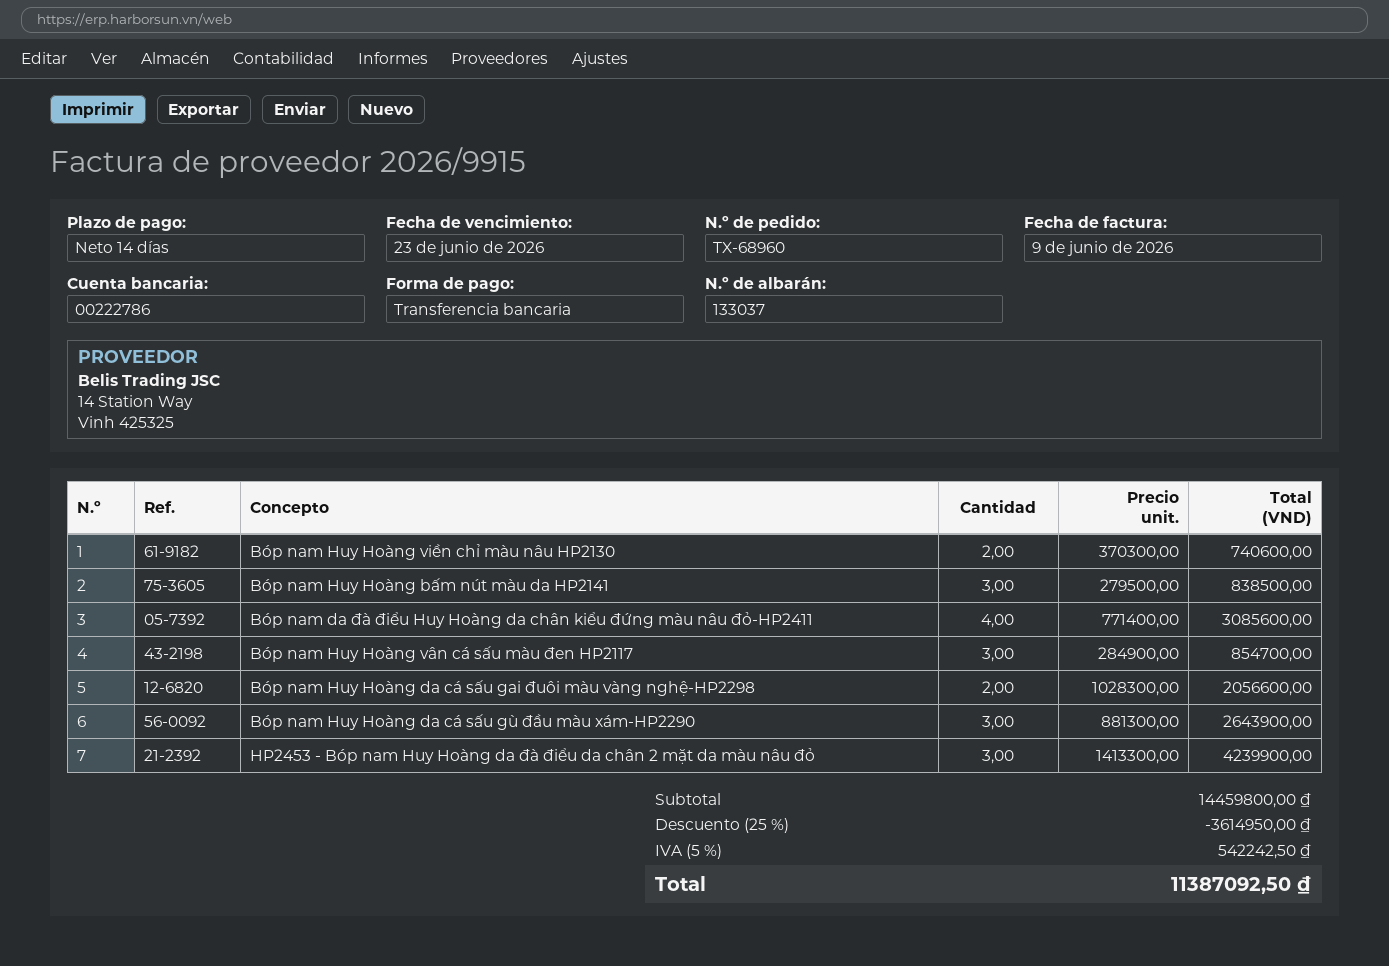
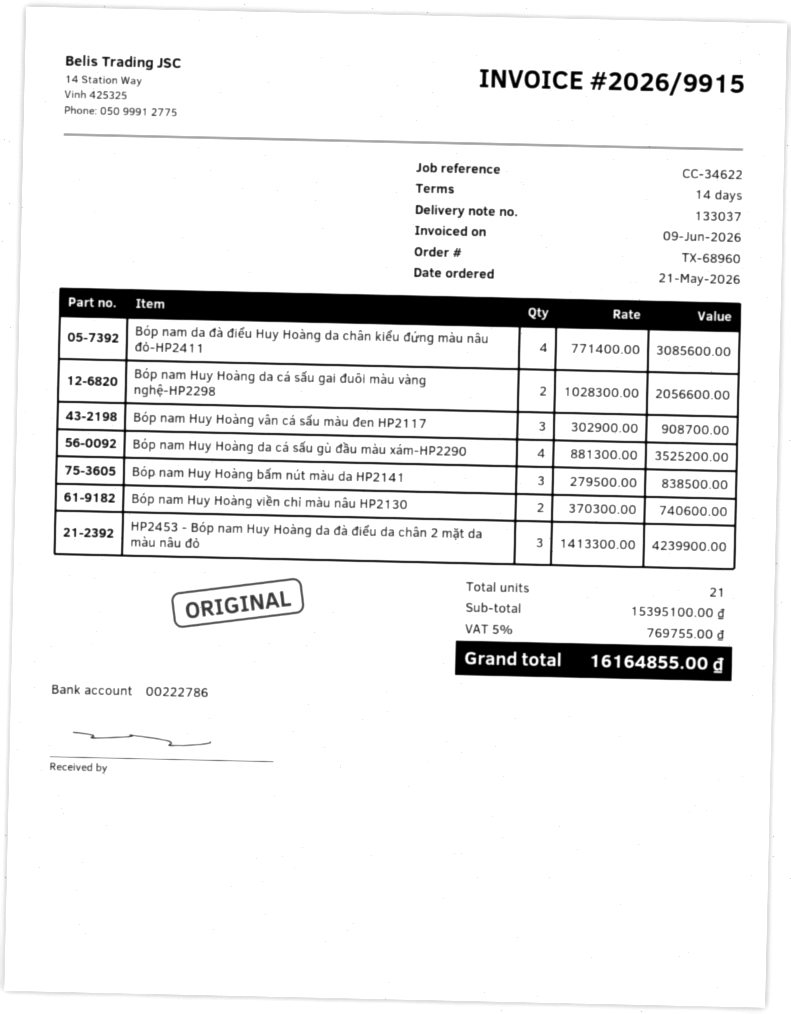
Bóp nam Huy Hoàng vân cá sấu màu đen HP2117: 3 x 284900.00 = 854700.00 -> 3 x 302900.00 = 908700.00
Bóp nam Huy Hoàng da cá sấu gù đầu màu xám-HP2290: 3 x 881300.00 = 2643900.00 -> 4 x 881300.00 = 3525200.00
subtotal: 14459800.00 -> 15395100.00
discount: 25% = 3614950.00 -> none
tax: 5% = 542242.50 -> 5% = 769755.00
total: 11387092.50 -> 16164855.00

